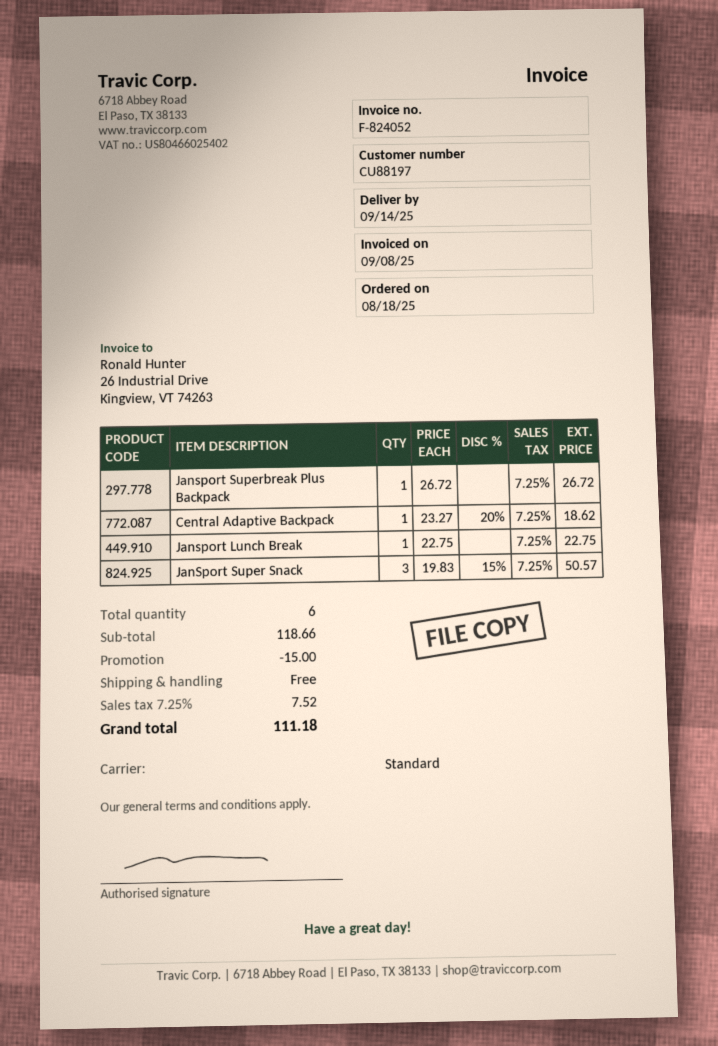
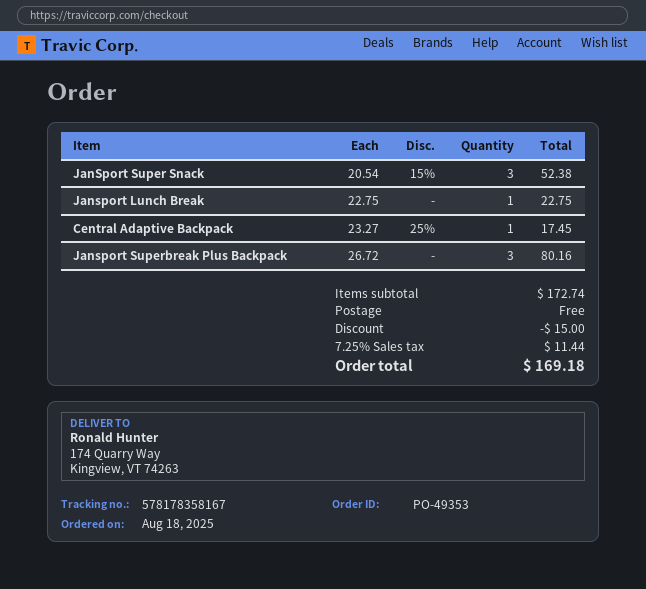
Jansport Superbreak Plus Backpack: 1 x 26.72 = 26.72 -> 3 x 26.72 = 80.16
Central Adaptive Backpack: 1 x 23.27 - 20% = 18.62 -> 1 x 23.27 - 25% = 17.45
JanSport Super Snack: 3 x 19.83 - 15% = 50.57 -> 3 x 20.54 - 15% = 52.38
subtotal: 118.66 -> 172.74
tax: 7.25% = 7.52 -> 7.25% = 11.44
total: 111.18 -> 169.18

